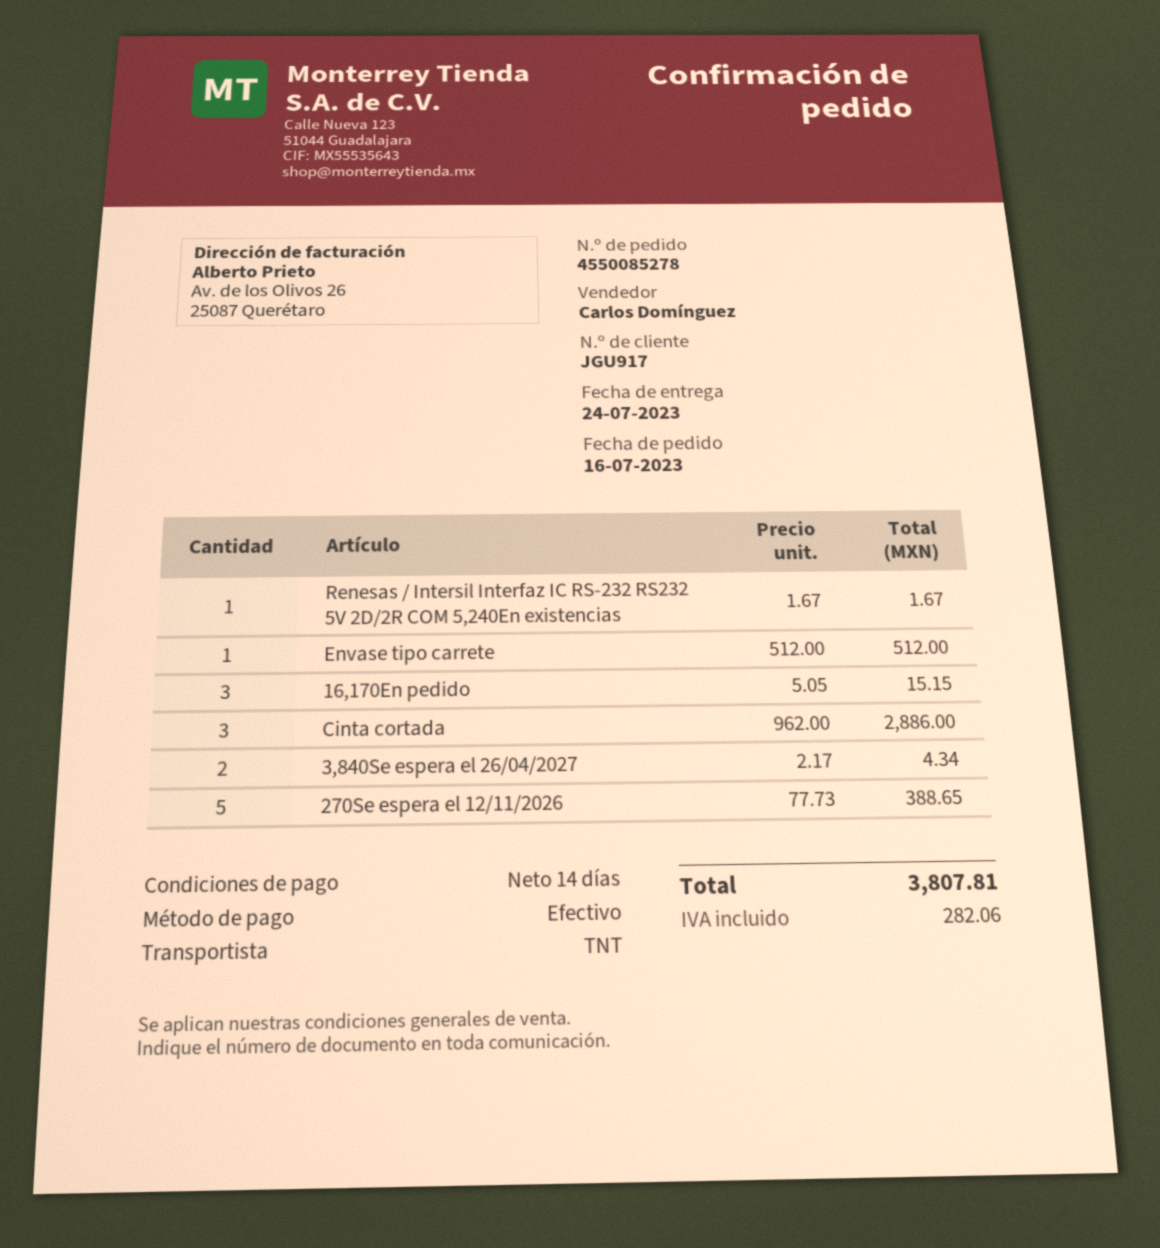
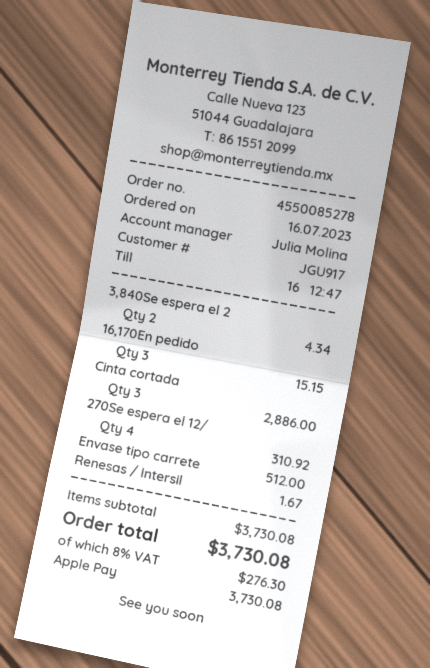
sales rep: Carlos Domínguez -> Julia Molina
payment method: cash -> Apple Pay
270Se espera el 12/11/2026: 5 for 388.65 -> 4 for 310.92
tax: 282.06 -> 276.30
total: 3807.81 -> 3730.08

